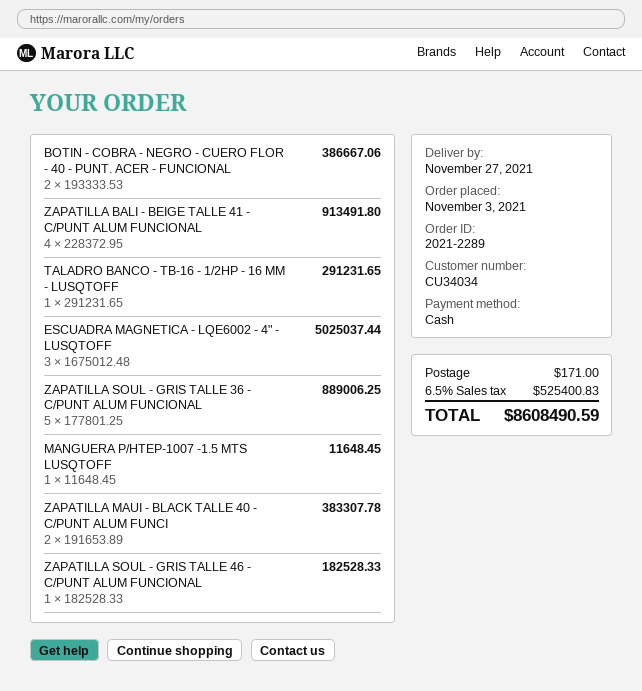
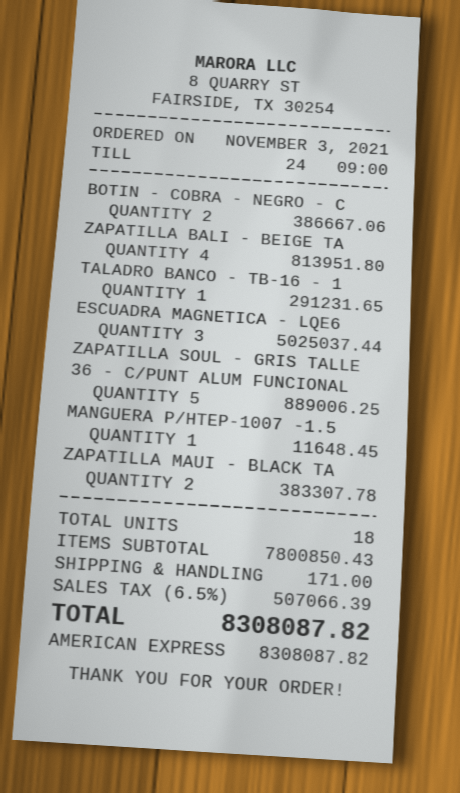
payment method: cash -> American Express
ZAPATILLA BALI - BEIGE TALLE 41 - C/PUNT ALUM FUNCIONAL: 4 for 913491.80 -> 4 for 813951.80
ZAPATILLA SOUL - GRIS TALLE 46 - C/PUNT ALUM FUNCIONAL: 1 for 182528.33 -> none
tax: 6.5% = 525400.83 -> 6.5% = 507066.39
total: 8608490.59 -> 8308087.82

